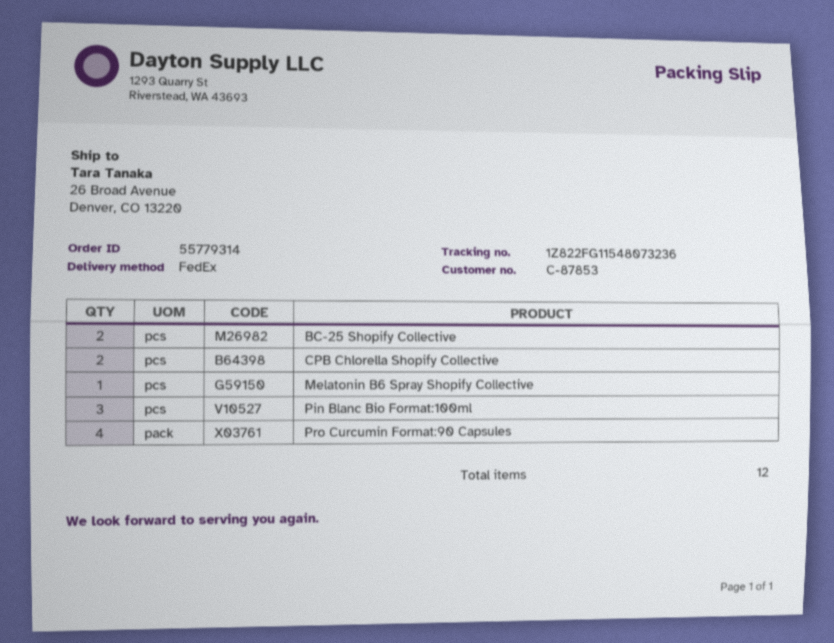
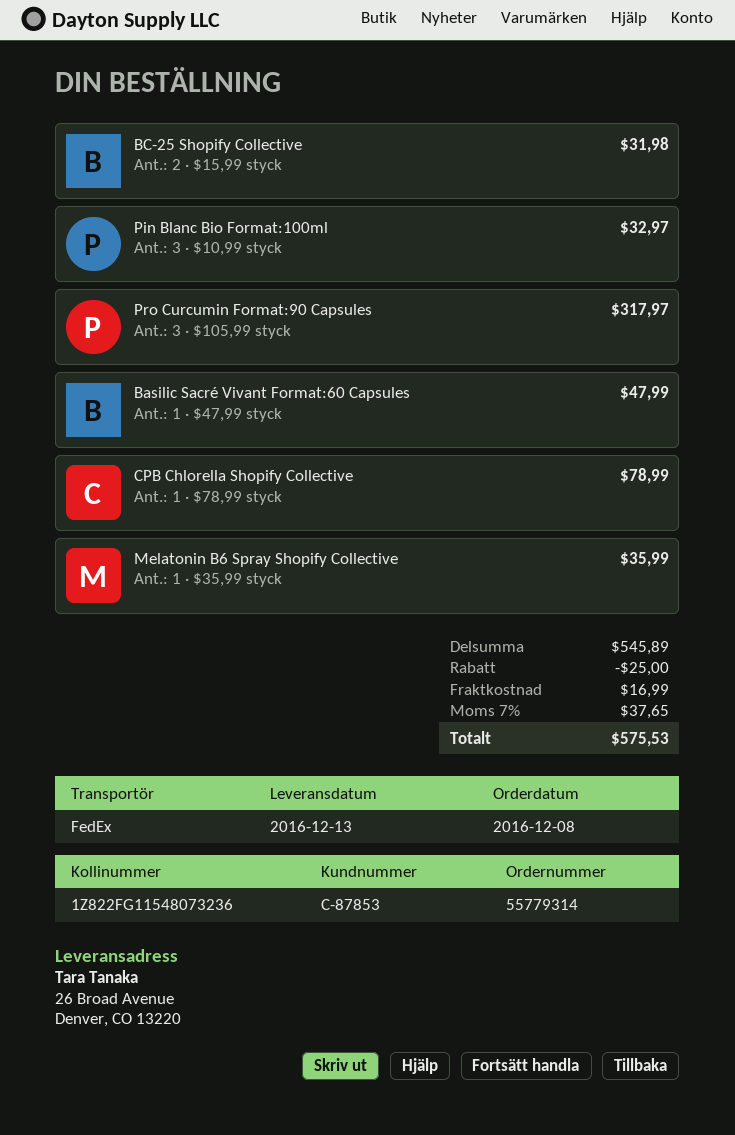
CPB Chlorella Shopify Collective: 2 -> 1
Pro Curcumin Format:90 Capsules: 4 -> 3
Basilic Sacré Vivant Format:60 Capsules: none -> 1

